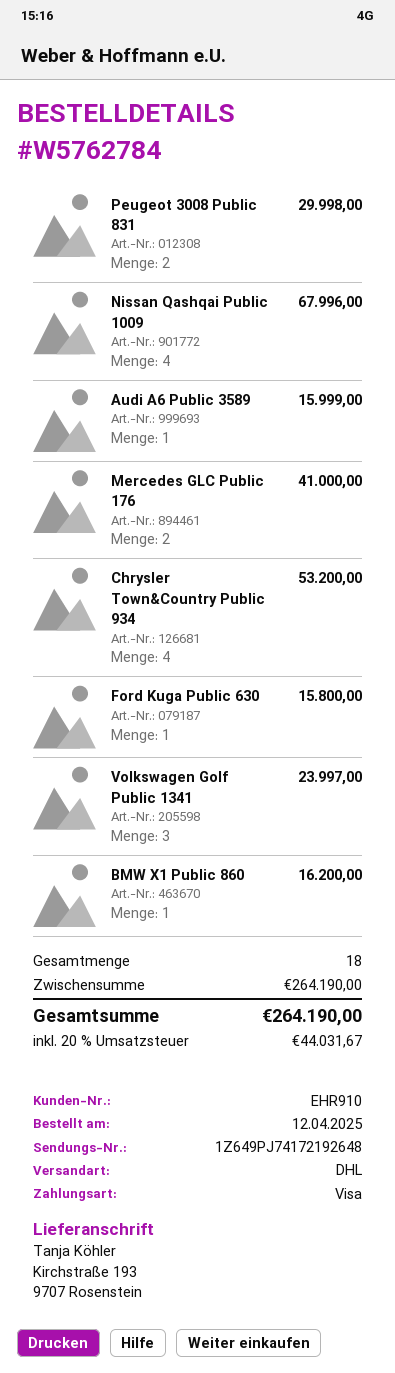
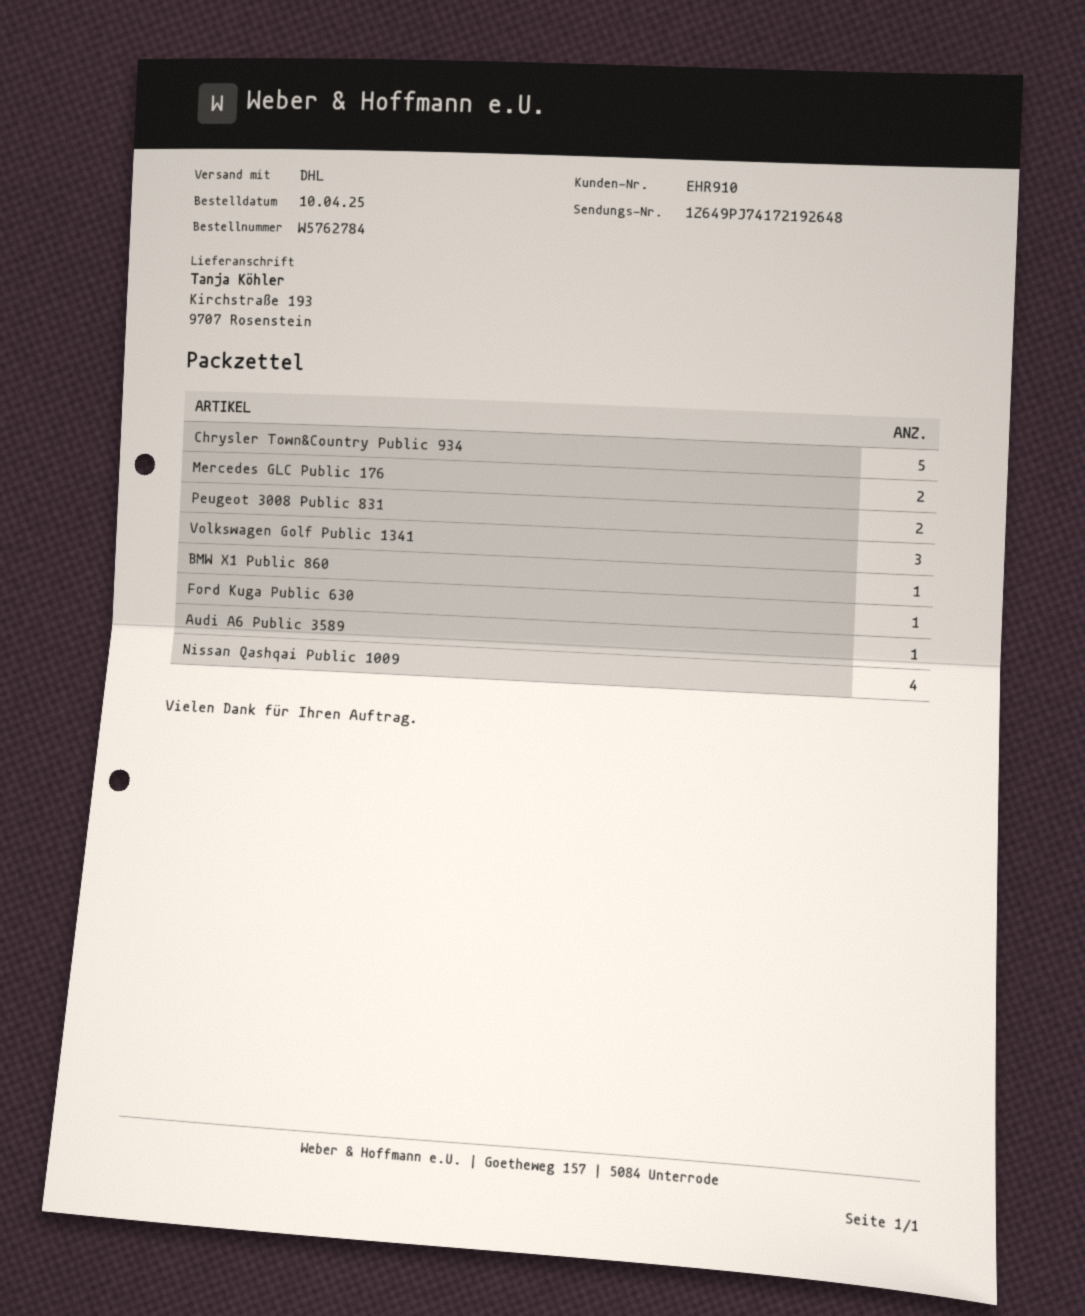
order date: 2025-04-12 -> 2025-04-10
Chrysler Town&Country Public 934: 4 -> 5

